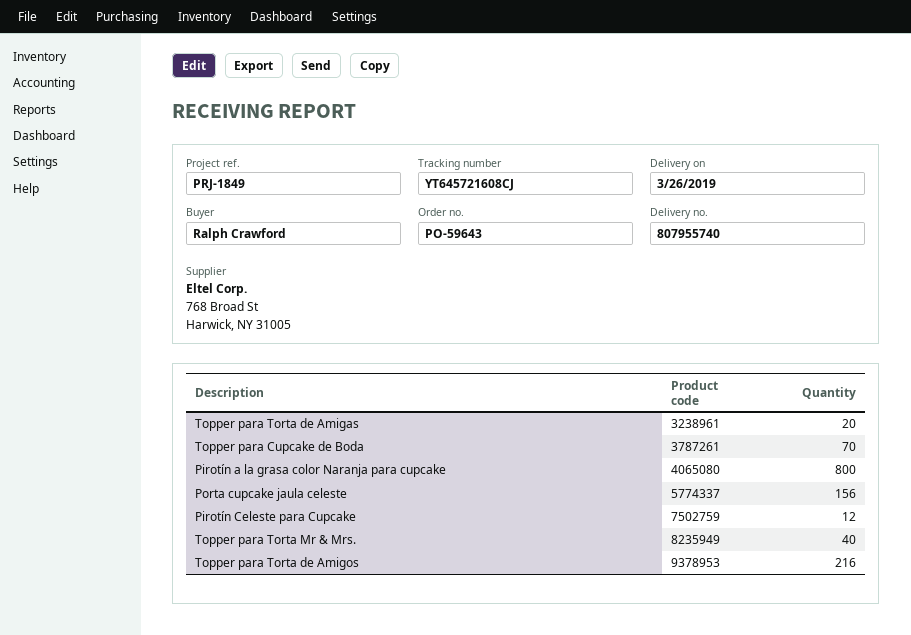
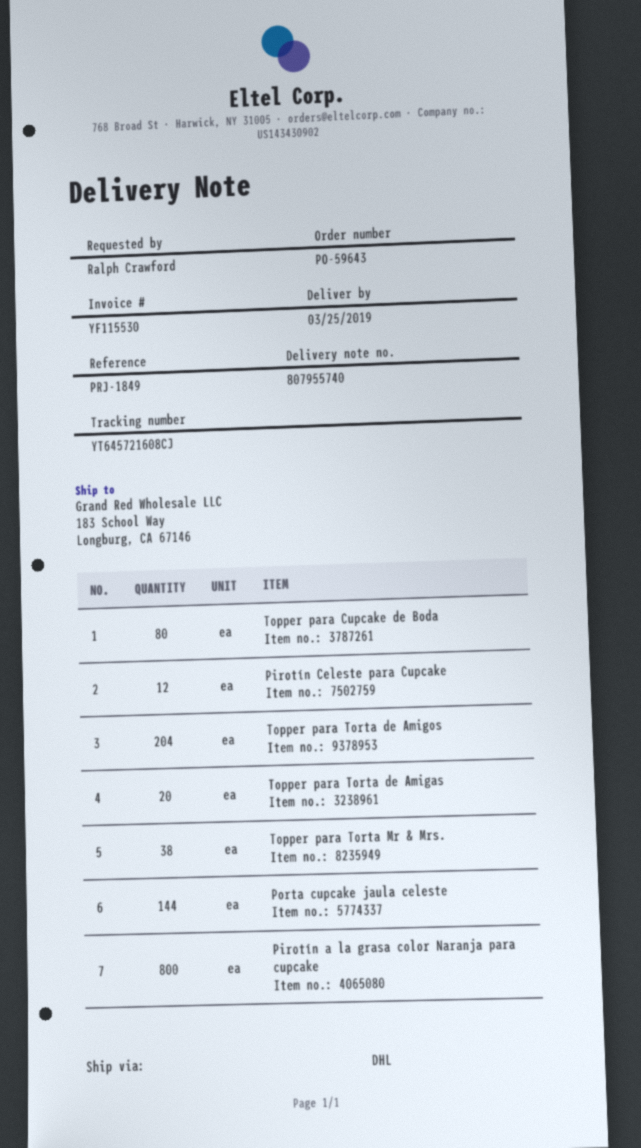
delivery date: 2019-03-26 -> 2019-03-25
Topper para Cupcake de Boda: 70 -> 80
Porta cupcake jaula celeste: 156 -> 144
Topper para Torta Mr & Mrs.: 40 -> 38
Topper para Torta de Amigos: 216 -> 204

